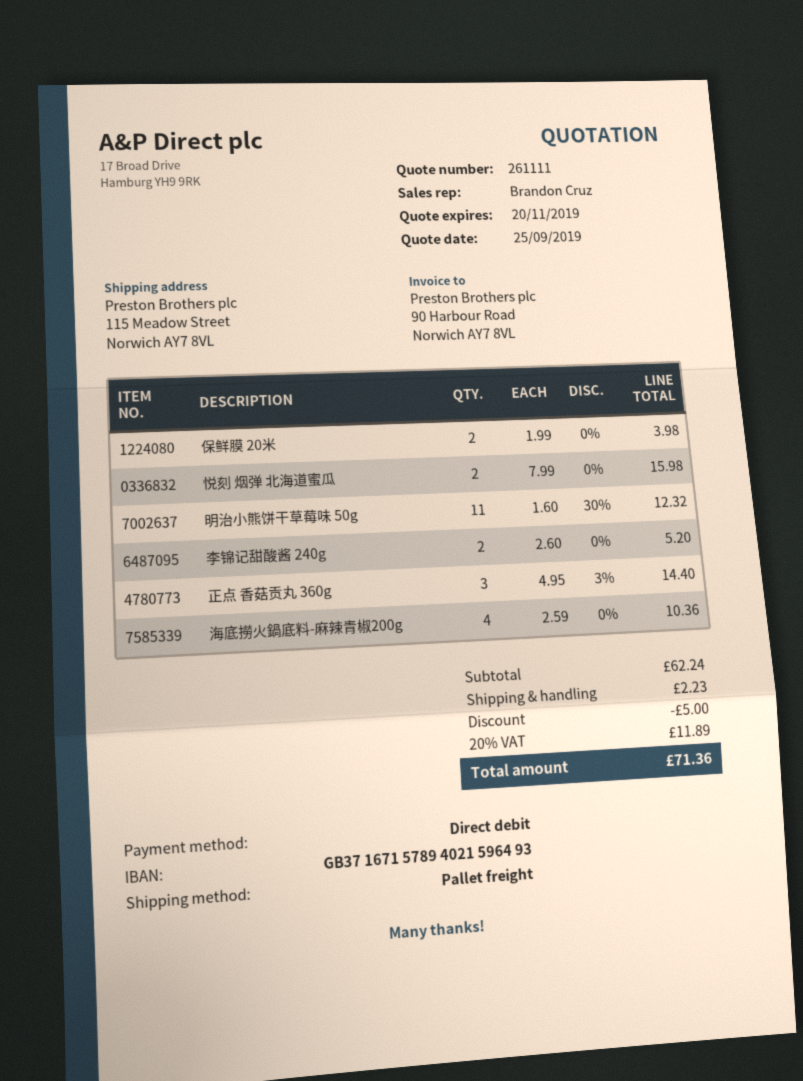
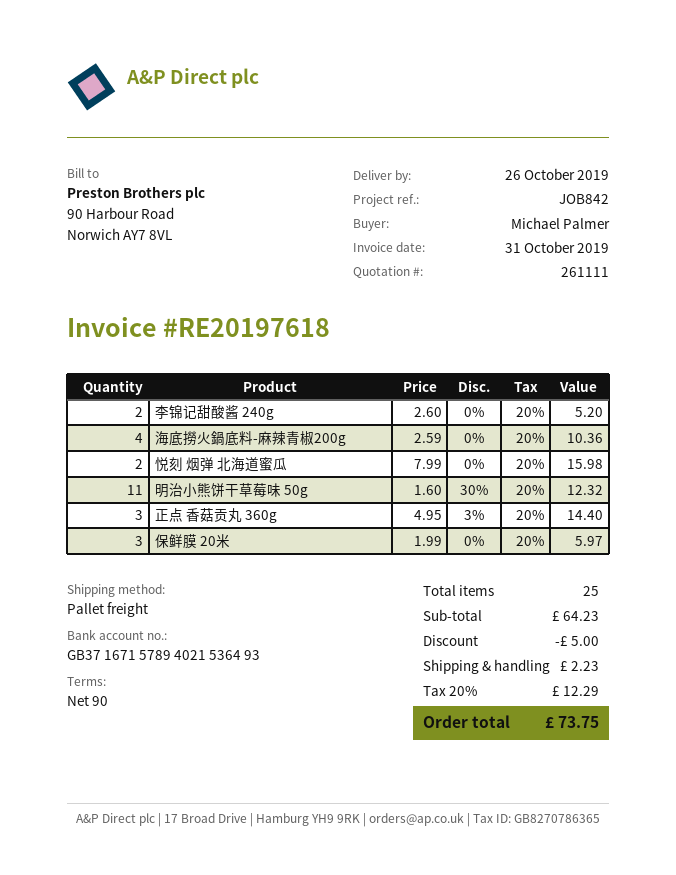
bank account: GB37167157894021596493 -> GB37167157894021536493
保鲜膜 20米: 2 x 1.99 = 3.98 -> 3 x 1.99 = 5.97
subtotal: 62.24 -> 64.23
tax: 20% = 11.89 -> 20% = 12.29
total: 71.36 -> 73.75

